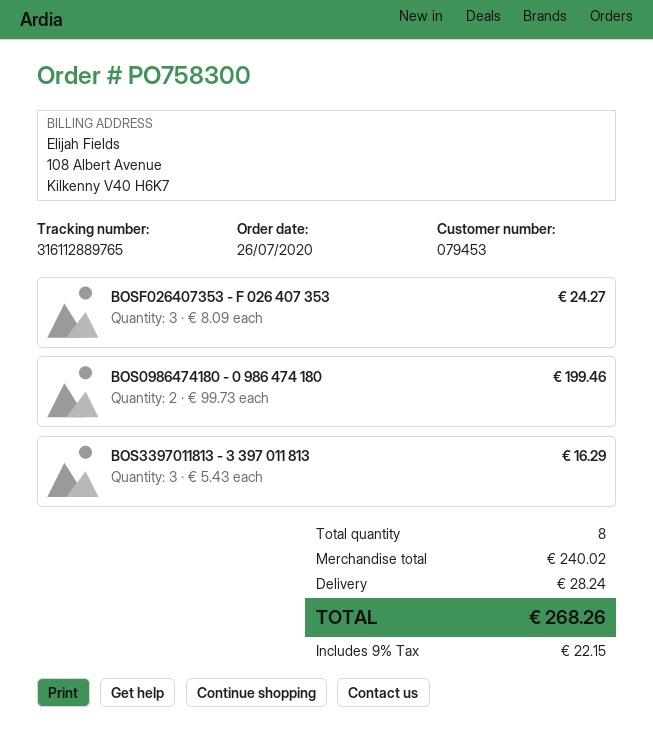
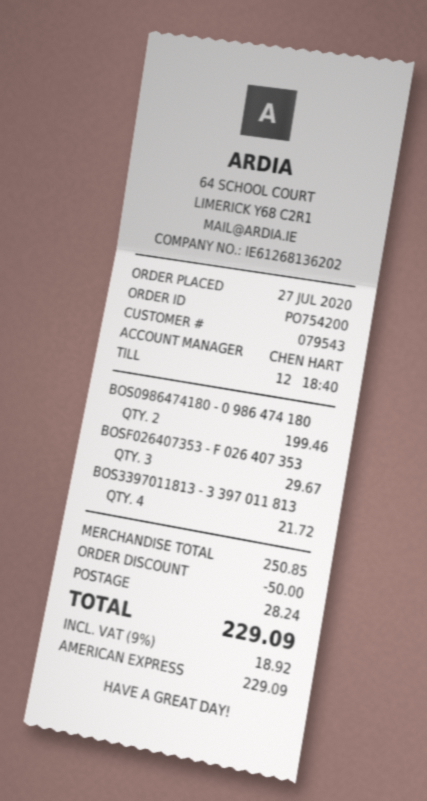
order number: PO758300 -> PO754200
order date: 2020-07-26 -> 2020-07-27
customer number: 079453 -> 079543
BOSF026407353 - F 026 407 353: 3 for 24.27 -> 3 for 29.67
BOS3397011813 - 3 397 011 813: 3 for 16.29 -> 4 for 21.72
subtotal: 240.02 -> 250.85
discount: none -> 50.00
tax: 9% = 22.15 -> 9% = 18.92
total: 268.26 -> 229.09

